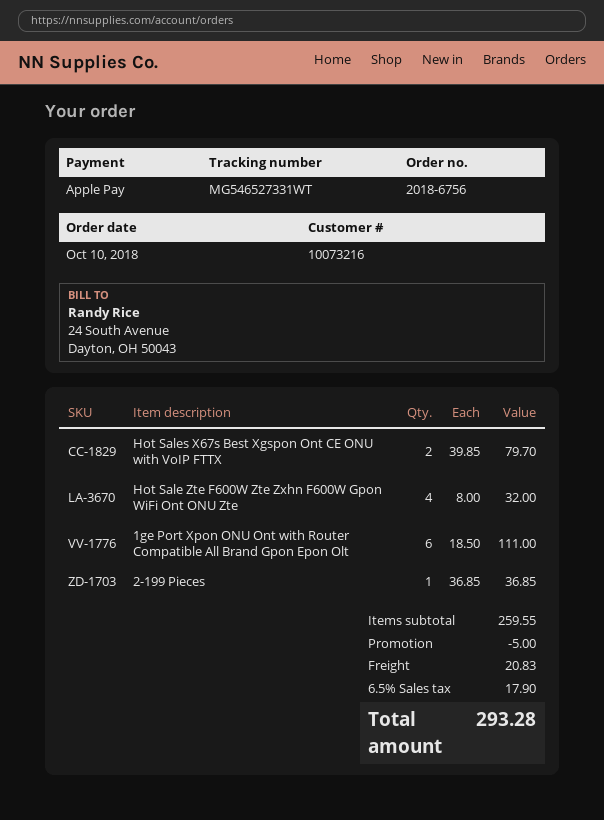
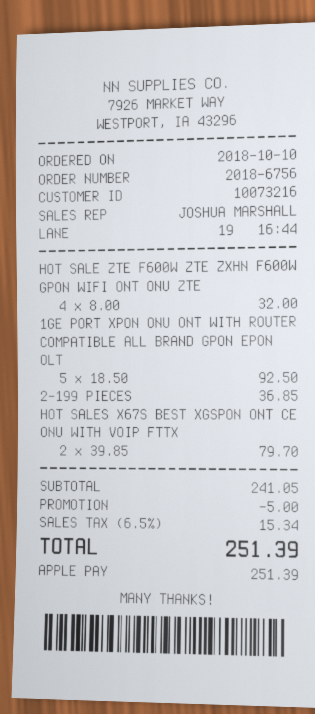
1ge Port Xpon ONU Ont with Router Compatible All Brand Gpon Epon Olt: 6 x 18.50 = 111.00 -> 5 x 18.50 = 92.50
subtotal: 259.55 -> 241.05
shipping: 20.83 -> none
tax: 6.5% = 17.90 -> 6.5% = 15.34
total: 293.28 -> 251.39

